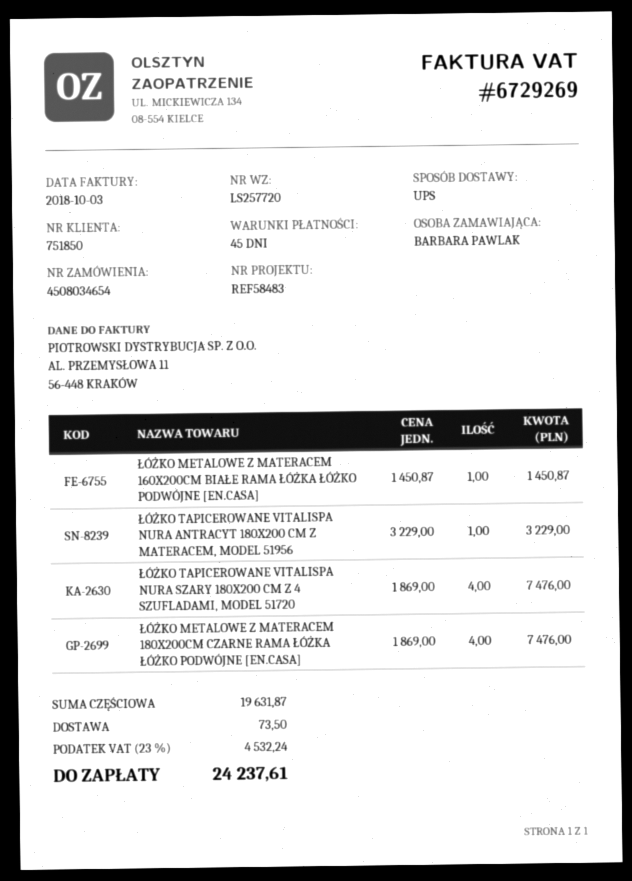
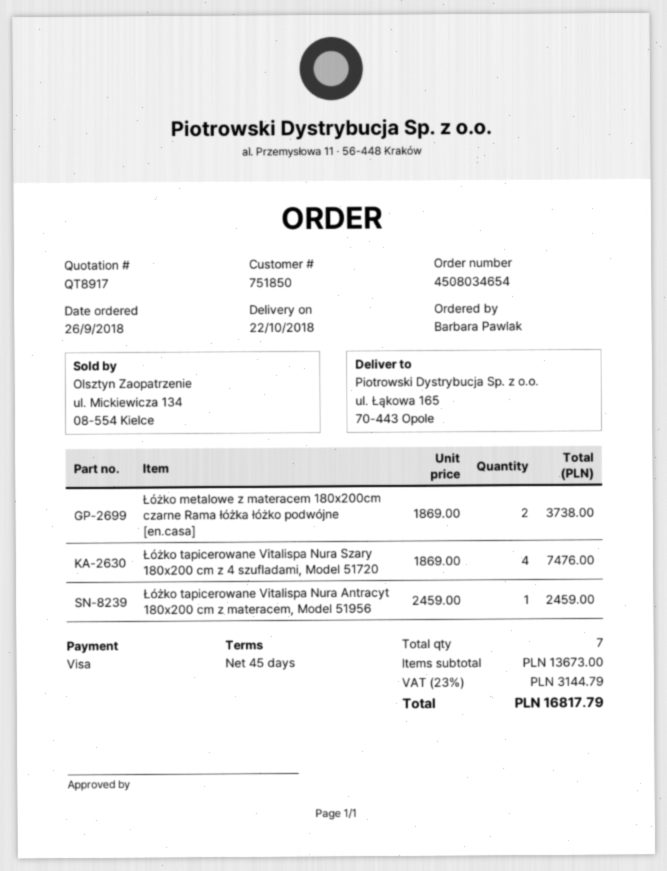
ŁÓŻKO METALOWE Z MATERACEM 160X200CM BIAŁE RAMA ŁÓŻKA ŁÓŻKO PODWÓJNE [EN.CASA]: 1 x 1450.87 = 1450.87 -> none
ŁÓŻKO TAPICEROWANE VITALISPA NURA ANTRACYT 180X200 CM Z MATERACEM, MODEL 51956: 1 x 3229.00 = 3229.00 -> 1 x 2459.00 = 2459.00
ŁÓŻKO METALOWE Z MATERACEM 180X200CM CZARNE RAMA ŁÓŻKA ŁÓŻKO PODWÓJNE [EN.CASA]: 4 x 1869.00 = 7476.00 -> 2 x 1869.00 = 3738.00
subtotal: 19631.87 -> 13673.00
shipping: 73.50 -> none
tax: 23% = 4532.24 -> 23% = 3144.79
total: 24237.61 -> 16817.79

